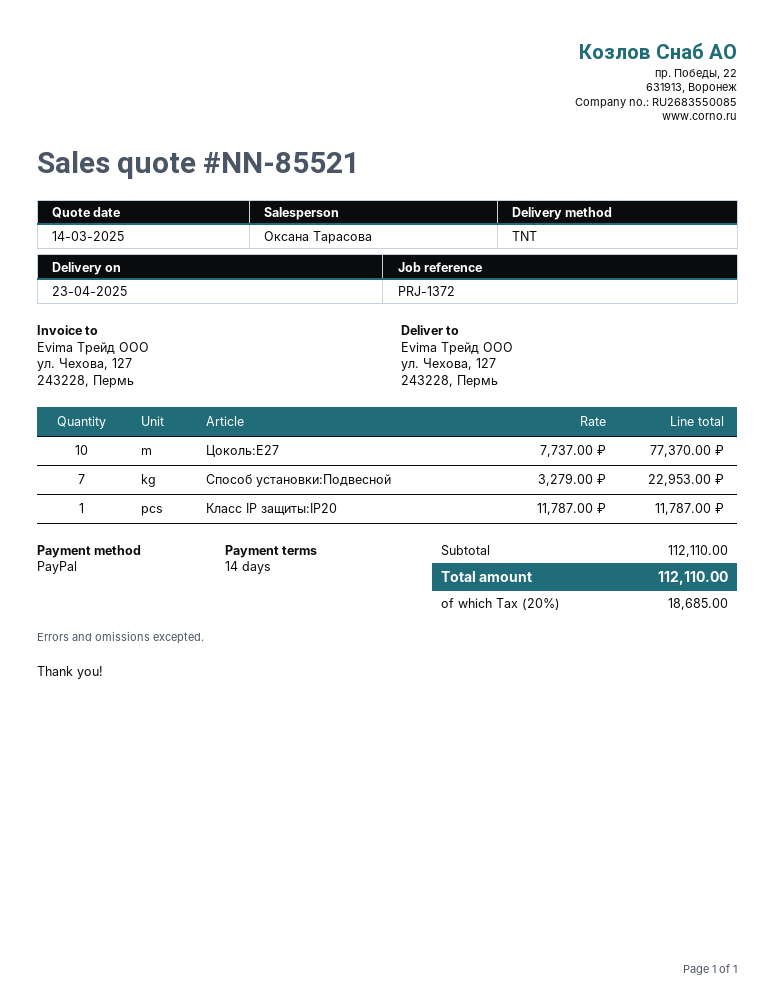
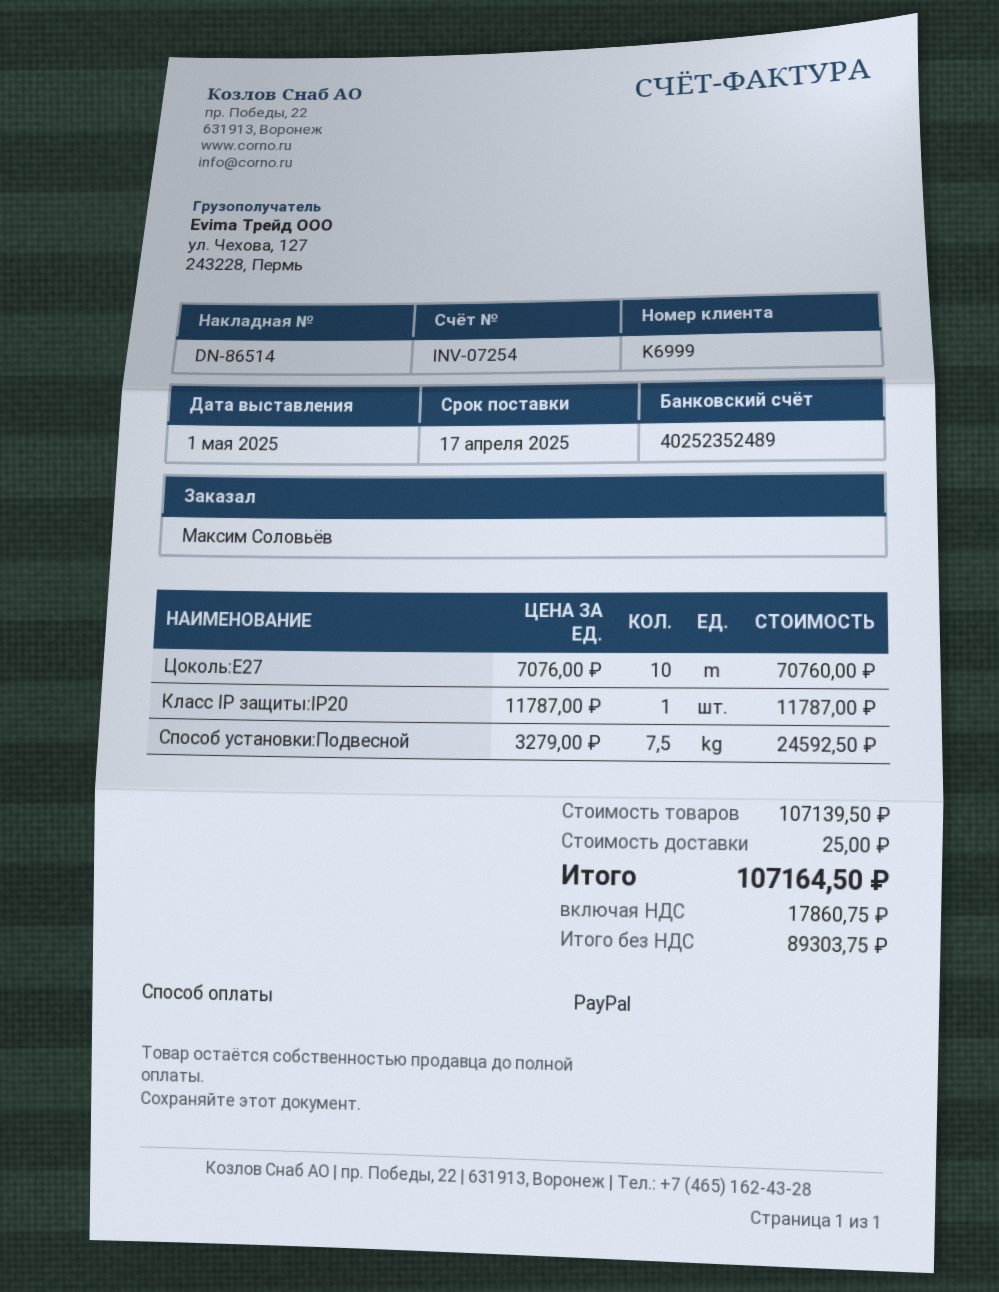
delivery date: 2025-04-23 -> 2025-04-17
Цоколь:E27: 10 x 7737.00 = 77370.00 -> 10 x 7076.00 = 70760.00
Способ установки:Подвесной: 7 x 3279.00 = 22953.00 -> 7.5 x 3279.00 = 24592.50
subtotal: 112110.00 -> 107139.50
shipping: none -> 25.00
tax: 18685.00 -> 17860.75
total: 112110.00 -> 107164.50

